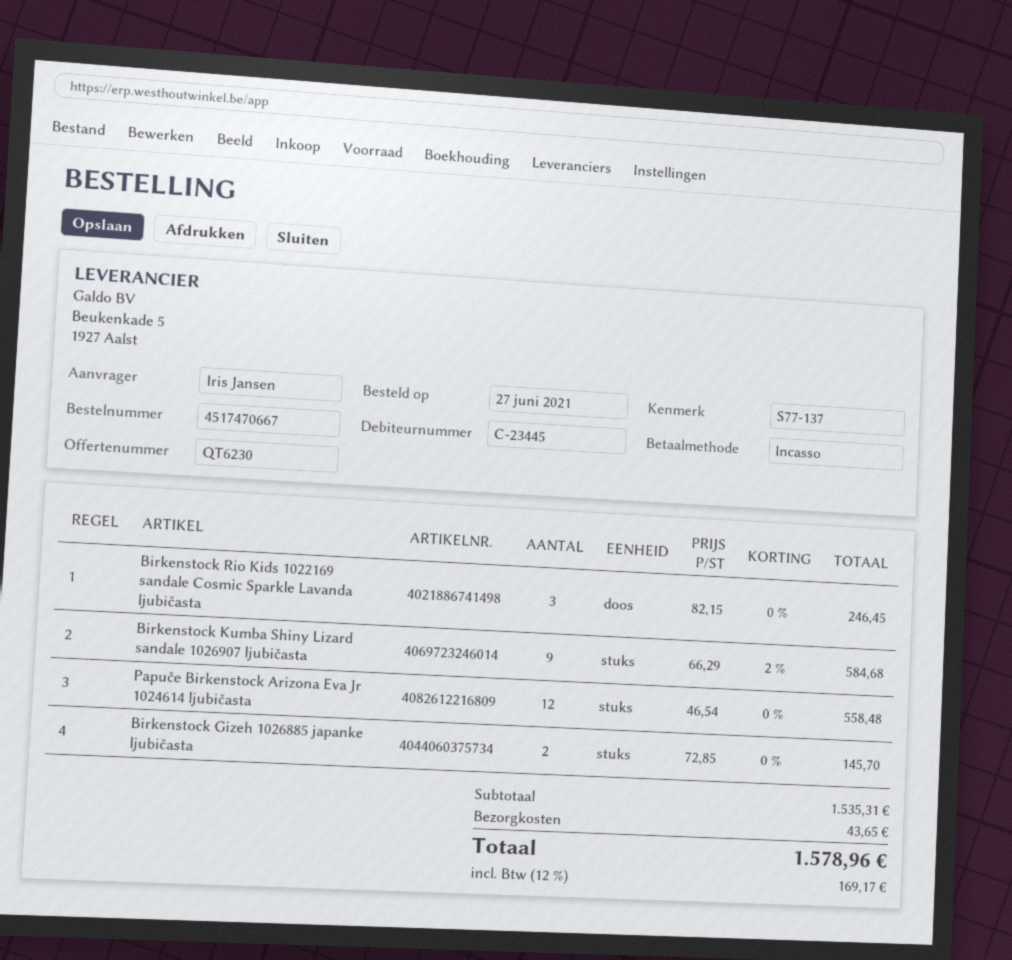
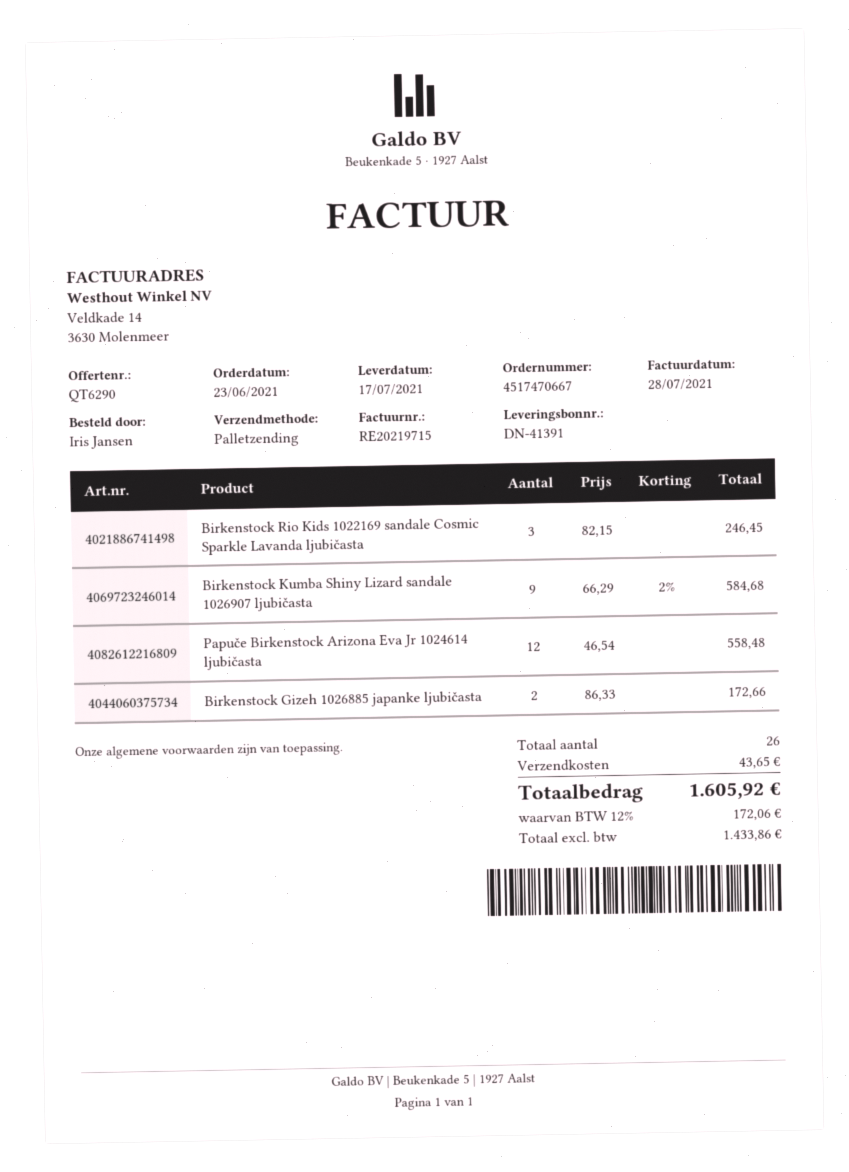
quote number: QT6230 -> QT6290
order date: 2021-06-27 -> 2021-06-23
Birkenstock Gizeh 1026885 japanke ljubičasta: 2 x 72.85 = 145.70 -> 2 x 86.33 = 172.66
tax: 12% = 169.17 -> 12% = 172.06
total: 1578.96 -> 1605.92

